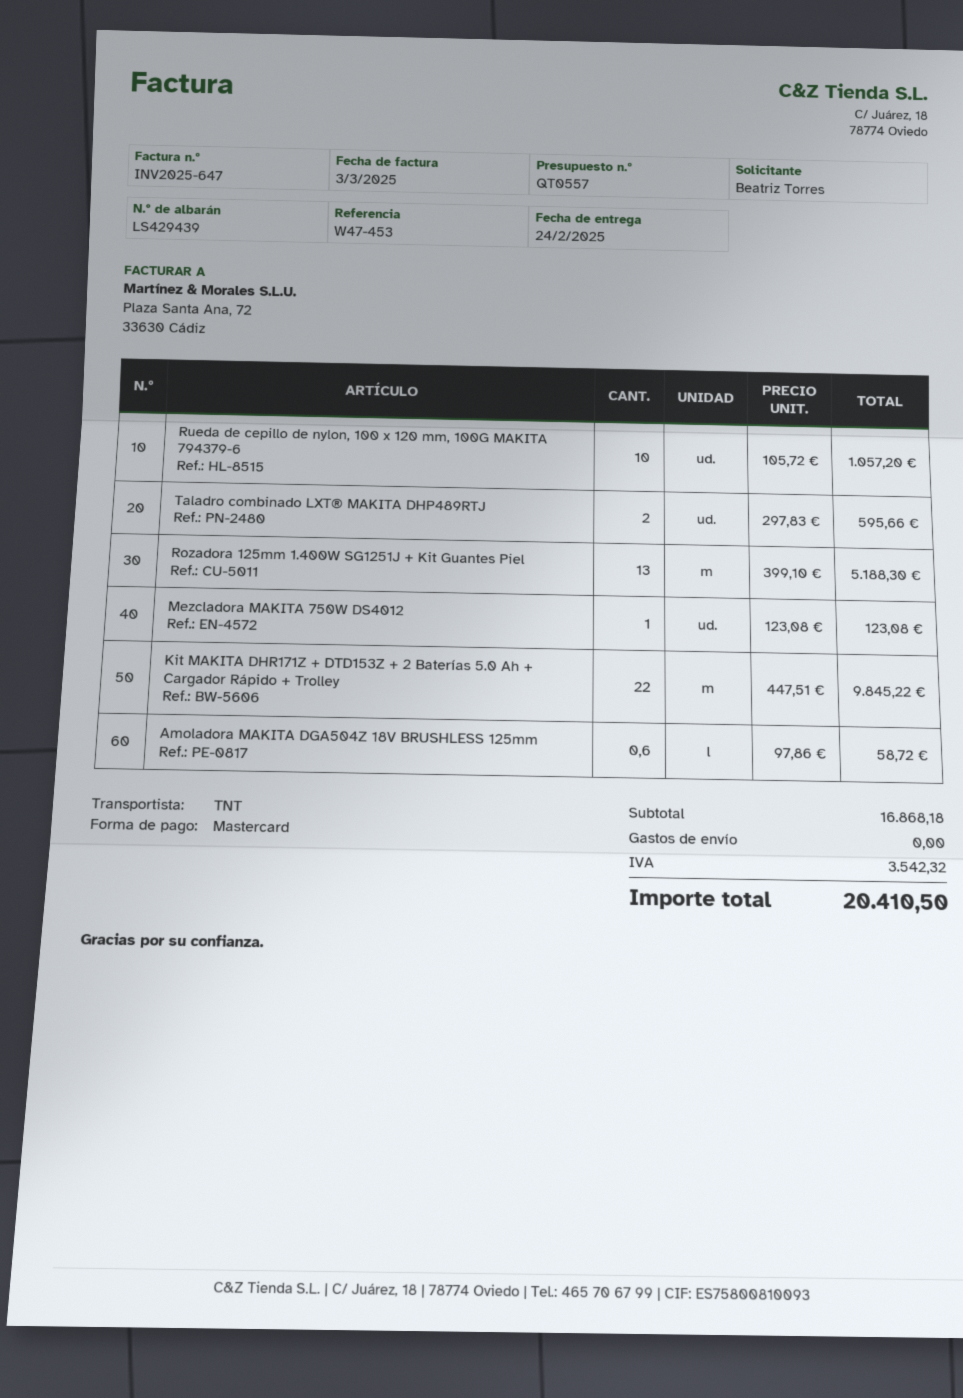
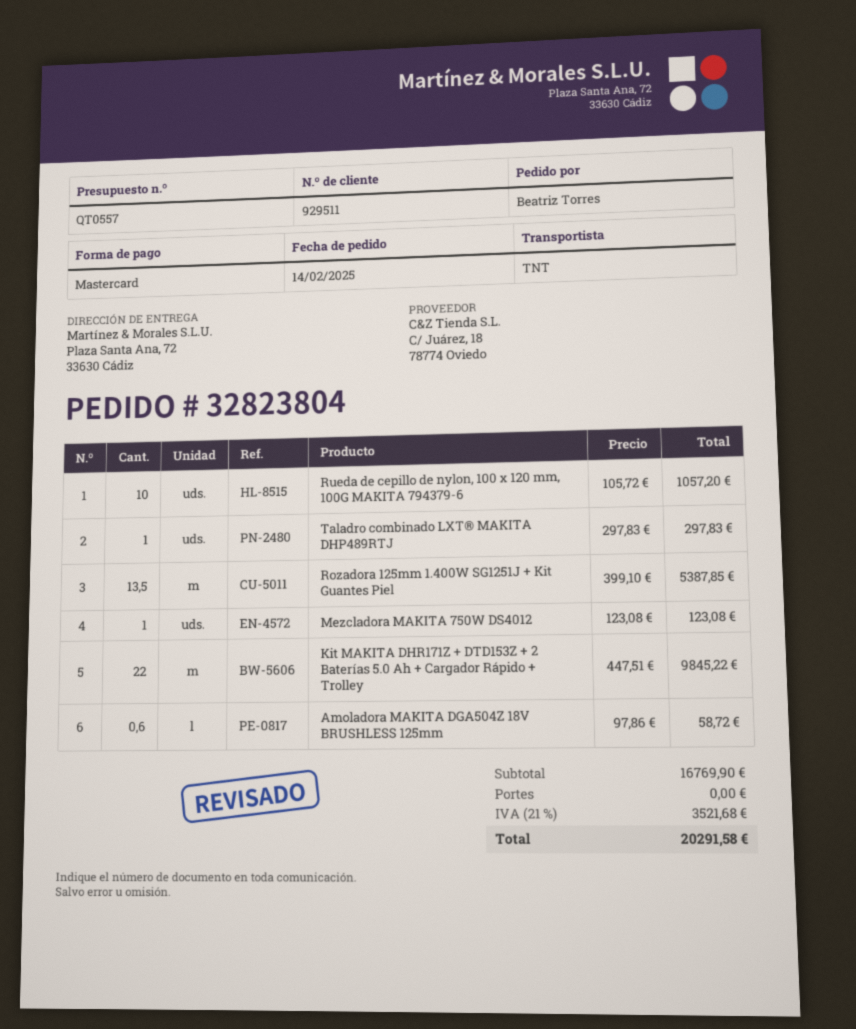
Taladro combinado LXT® MAKITA DHP489RTJ: 2 x 297.83 = 595.66 -> 1 x 297.83 = 297.83
Rozadora 125mm 1.400W SG1251J + Kit Guantes Piel: 13 x 399.10 = 5188.30 -> 13.5 x 399.10 = 5387.85
subtotal: 16868.18 -> 16769.90
tax: 3542.32 -> 3521.68
total: 20410.50 -> 20291.58

